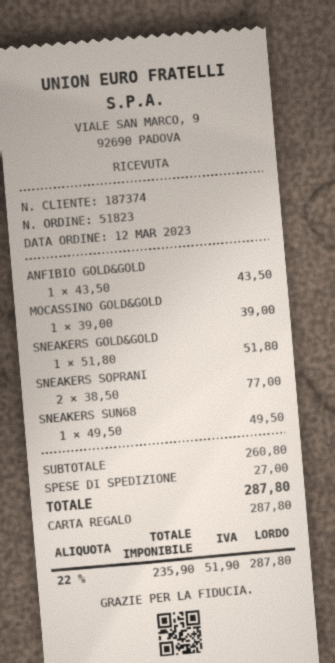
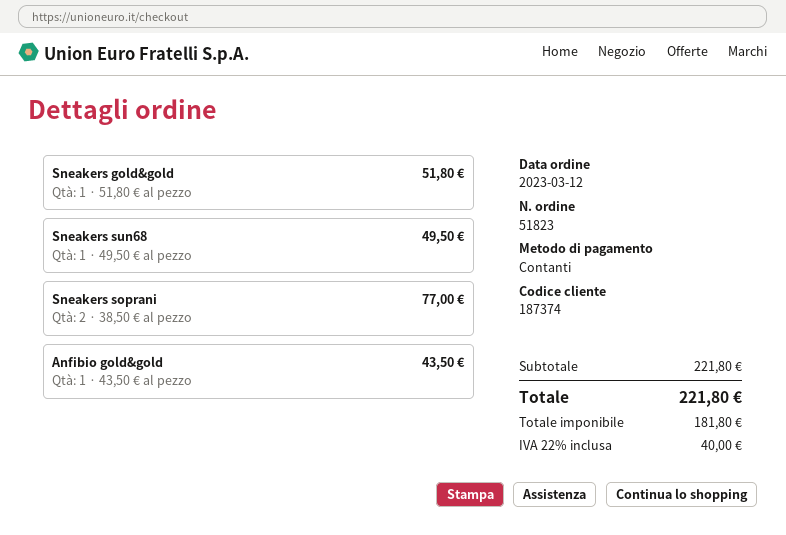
payment method: gift card -> cash
MOCASSINO GOLD&GOLD: 1 x 39.00 = 39.00 -> none
subtotal: 260.80 -> 221.80
shipping: 27.00 -> none
net: 235.90 -> 181.80
tax: 22% = 51.90 -> 22% = 40.00
total: 287.80 -> 221.80

